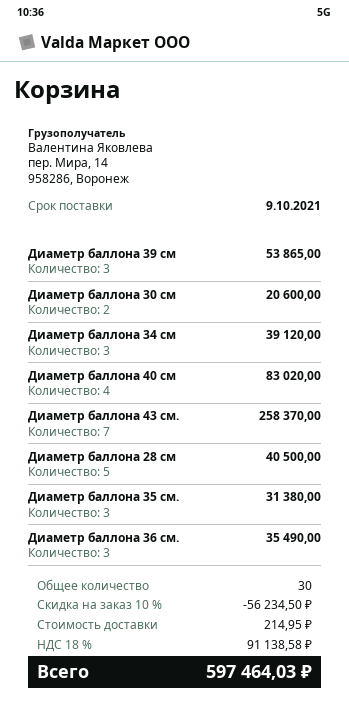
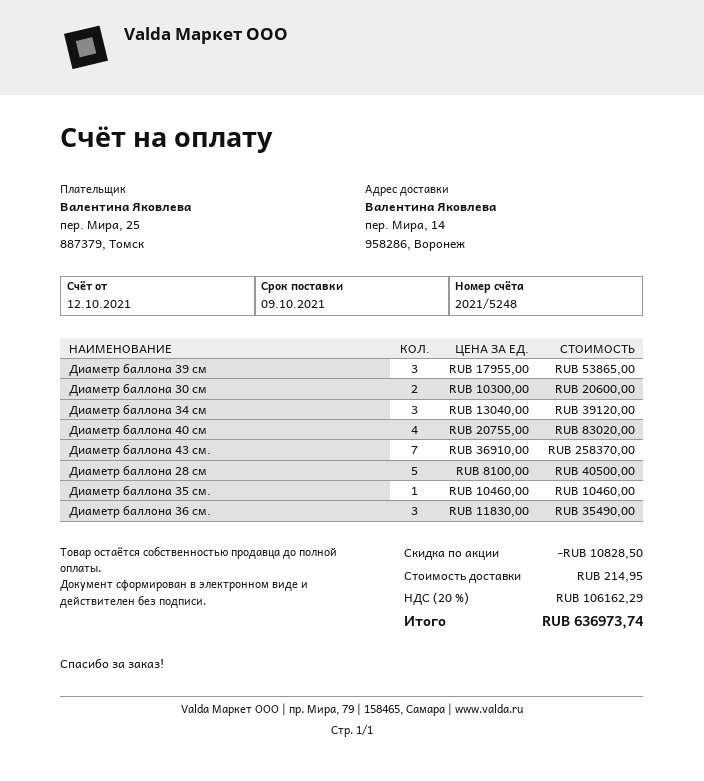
Диаметр баллона 35 см.: 3 for 31380.00 -> 1 for 10460.00
discount: 56234.50 -> 10828.50
tax: 18% = 91138.58 -> 20% = 106162.29
total: 597464.03 -> 636973.74

